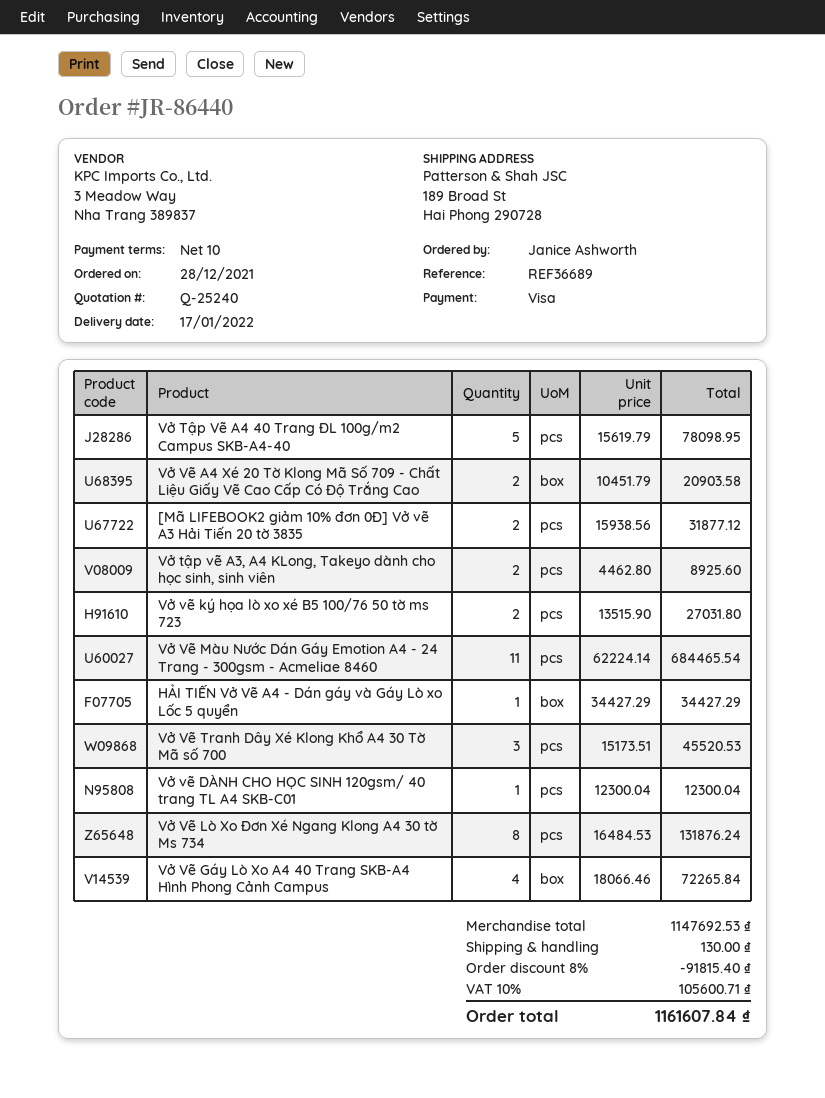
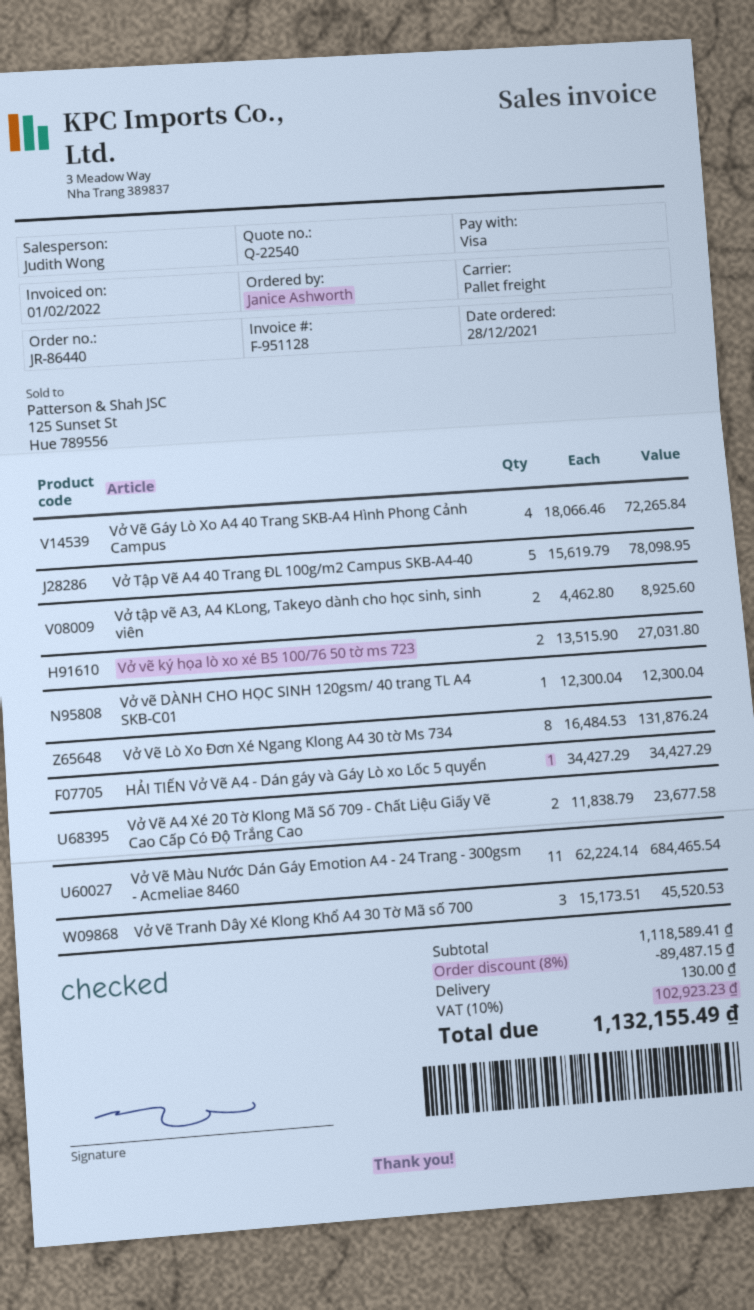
quote number: Q-25240 -> Q-22540
Vở Vẽ A4 Xé 20 Tờ Klong Mã Số 709 - Chất Liệu Giấy Vẽ Cao Cấp Có Độ Trắng Cao: 2 x 10451.79 = 20903.58 -> 2 x 11838.79 = 23677.58
[Mã LIFEBOOK2 giảm 10% đơn 0Đ] Vở vẽ A3 Hải Tiến 20 tờ 3835: 2 x 15938.56 = 31877.12 -> none
subtotal: 1147692.53 -> 1118589.41
discount: 8% = 91815.40 -> 8% = 89487.15
tax: 10% = 105600.71 -> 10% = 102923.23
total: 1161607.84 -> 1132155.49

